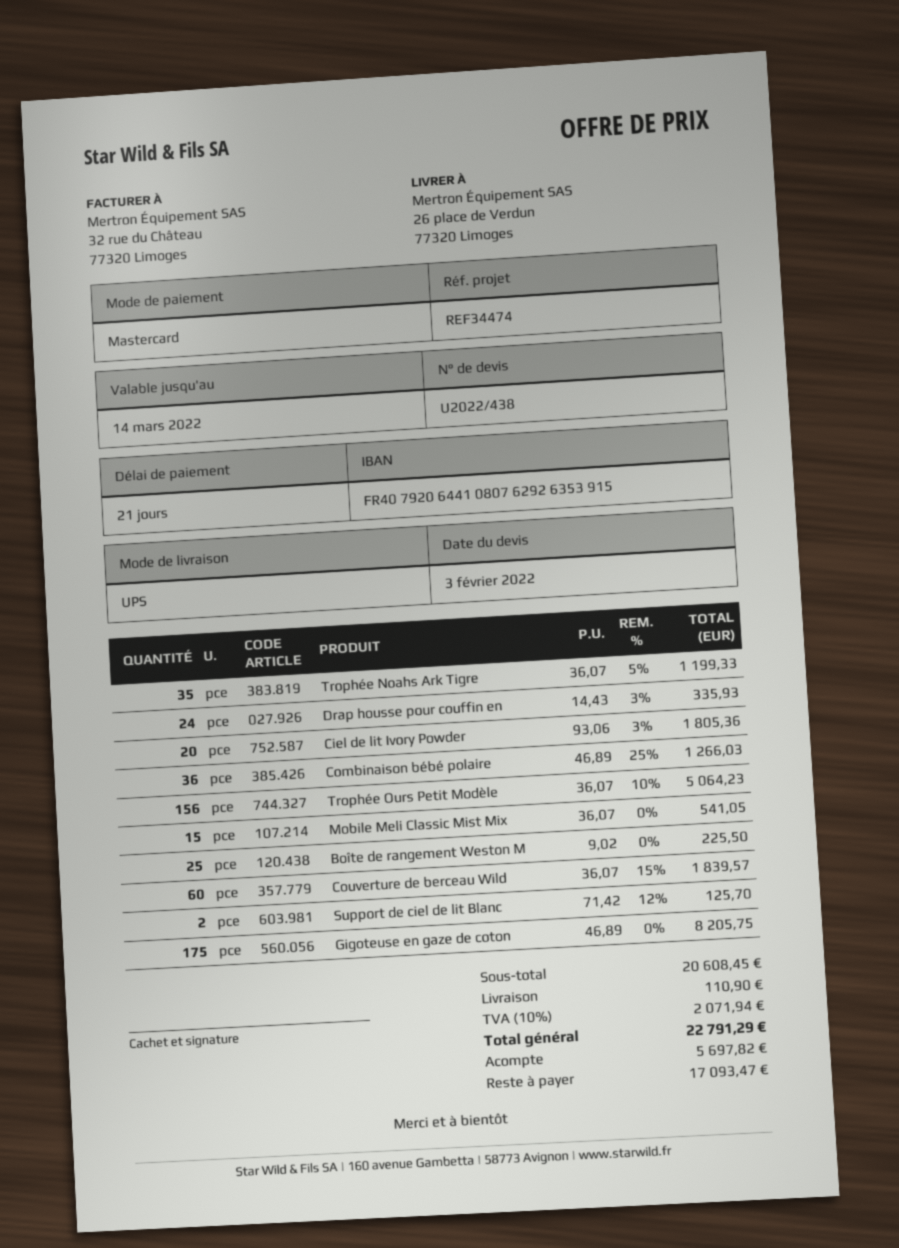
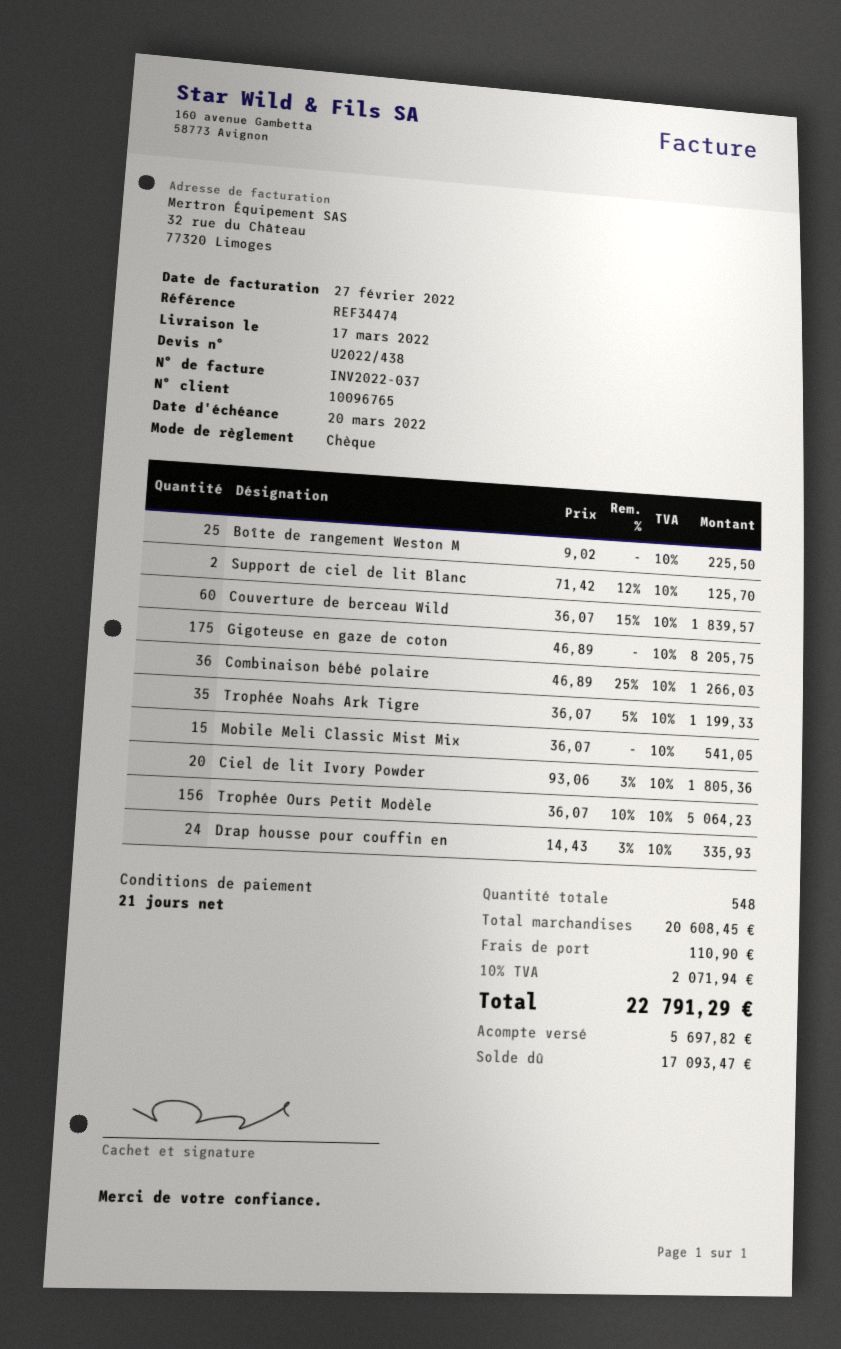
payment method: Mastercard -> cheque

